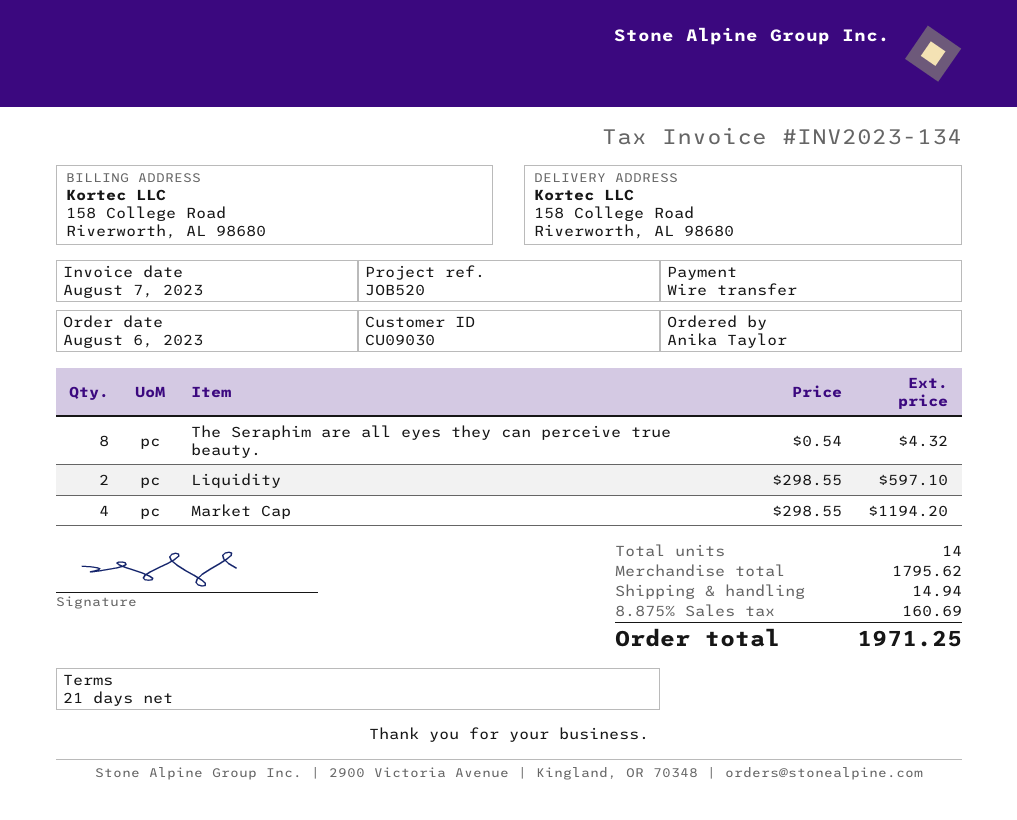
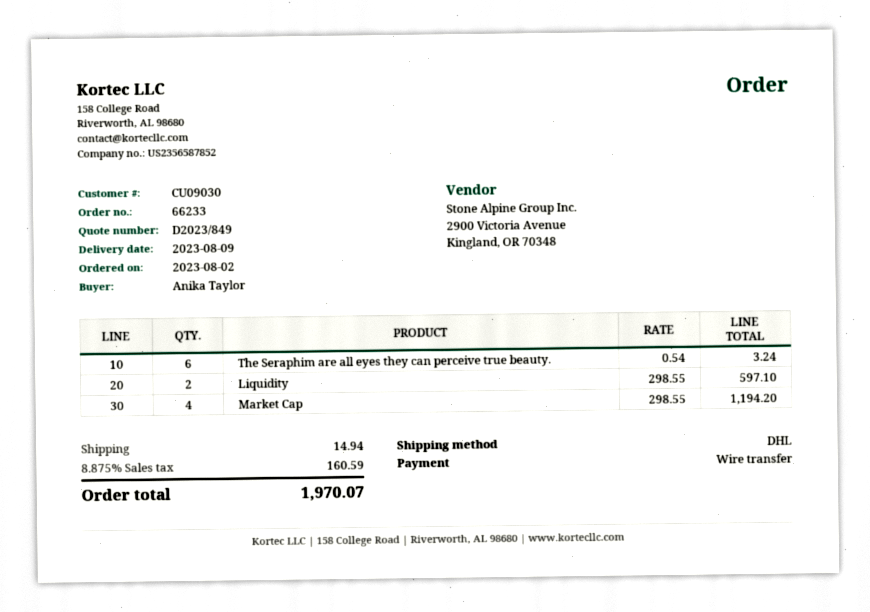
order date: 2023-08-06 -> 2023-08-02
The Seraphim are all eyes they can perceive true beauty.: 8 x 0.54 = 4.32 -> 6 x 0.54 = 3.24
tax: 8.875% = 160.69 -> 8.875% = 160.59
total: 1971.25 -> 1970.07

